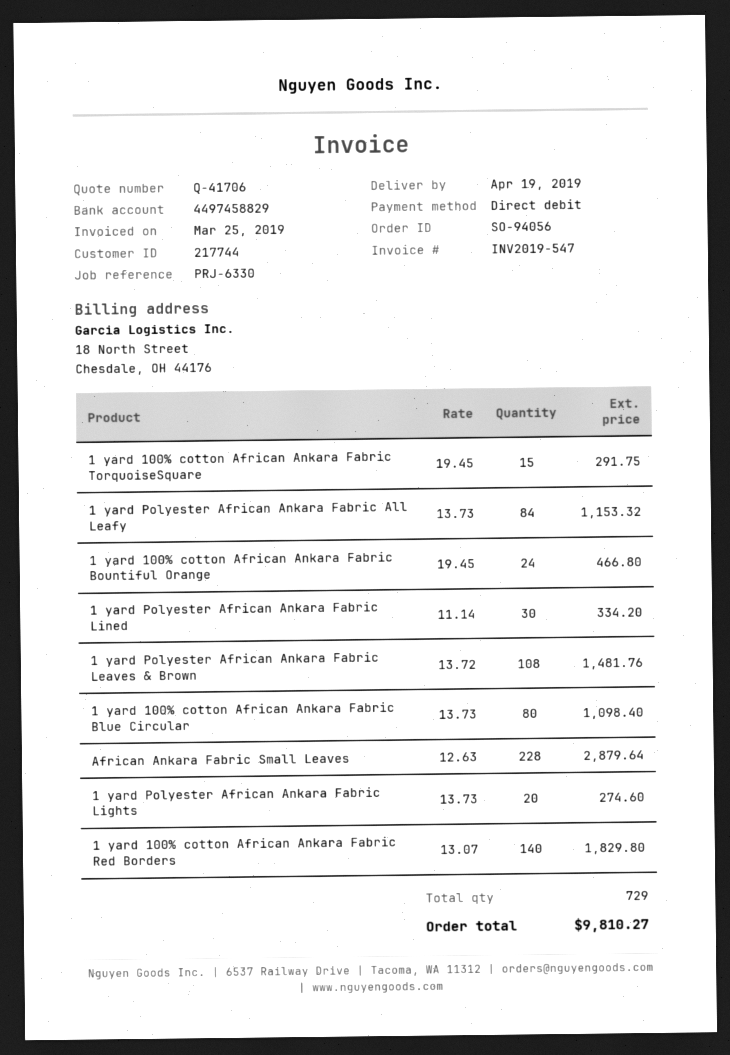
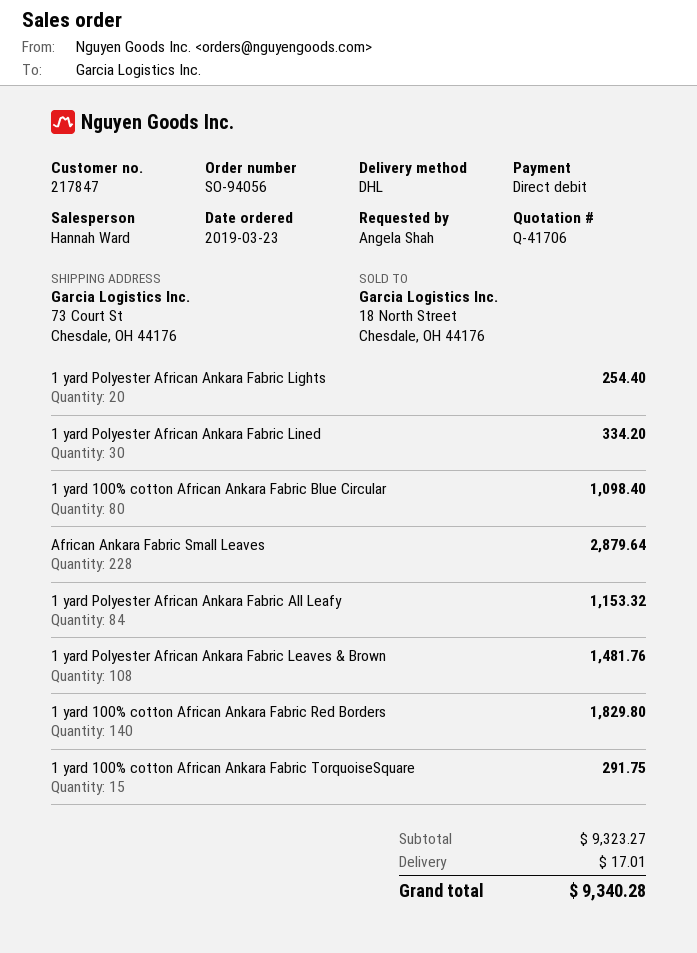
customer number: 217744 -> 217847
1 yard 100% cotton African Ankara Fabric Bountiful Orange: 24 for 466.80 -> none
1 yard Polyester African Ankara Fabric Lights: 20 for 274.60 -> 20 for 254.40
shipping: none -> 17.01
total: 9810.27 -> 9340.28

